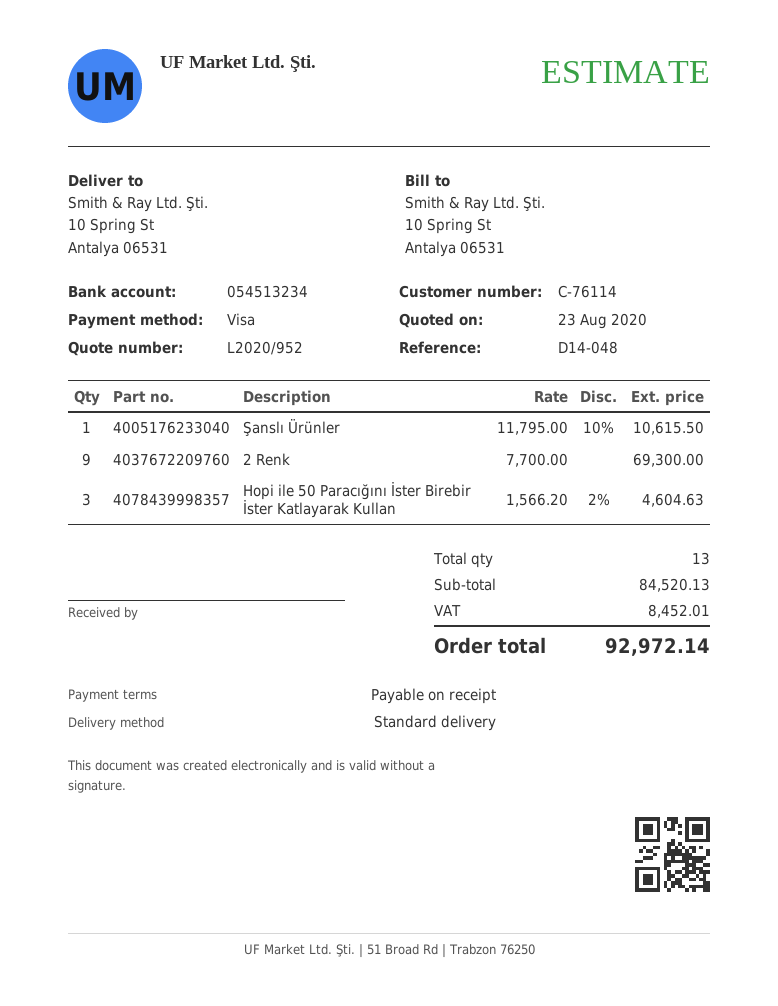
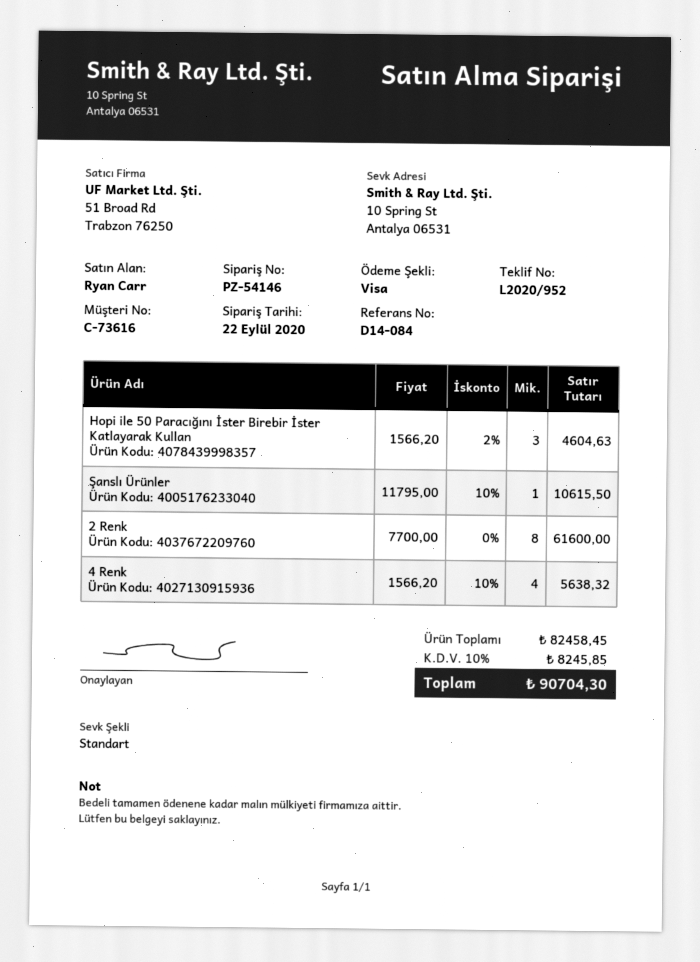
customer number: C-76114 -> C-73616
reference: D14-048 -> D14-084
2 Renk: 9 x 7700.00 = 69300.00 -> 8 x 7700.00 = 61600.00
4 Renk: none -> 4 x 1566.20 - 10% = 5638.32
subtotal: 84520.13 -> 82458.45
tax: 8452.01 -> 8245.85
total: 92972.14 -> 90704.30

